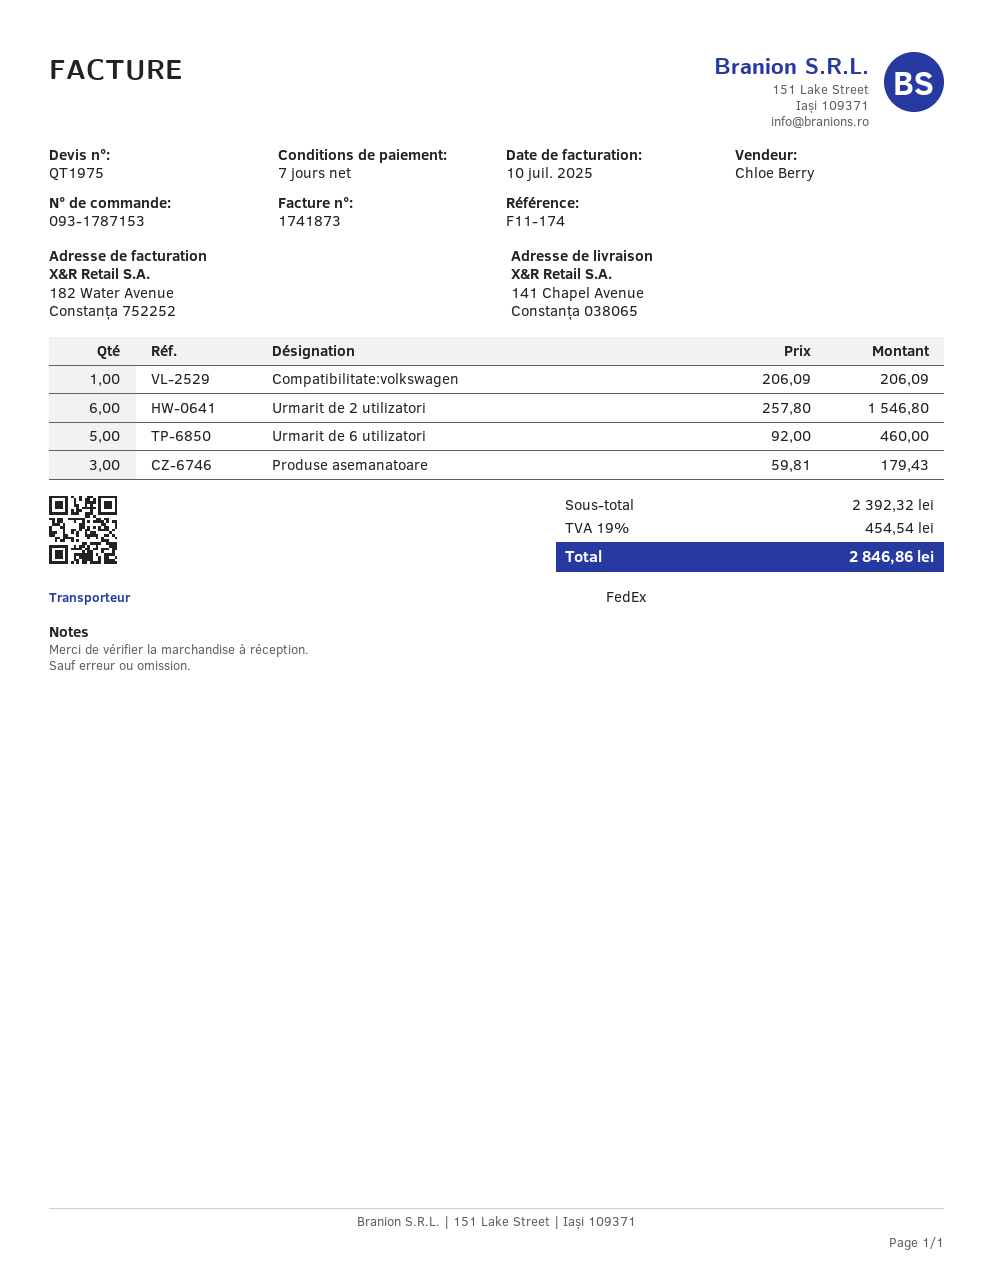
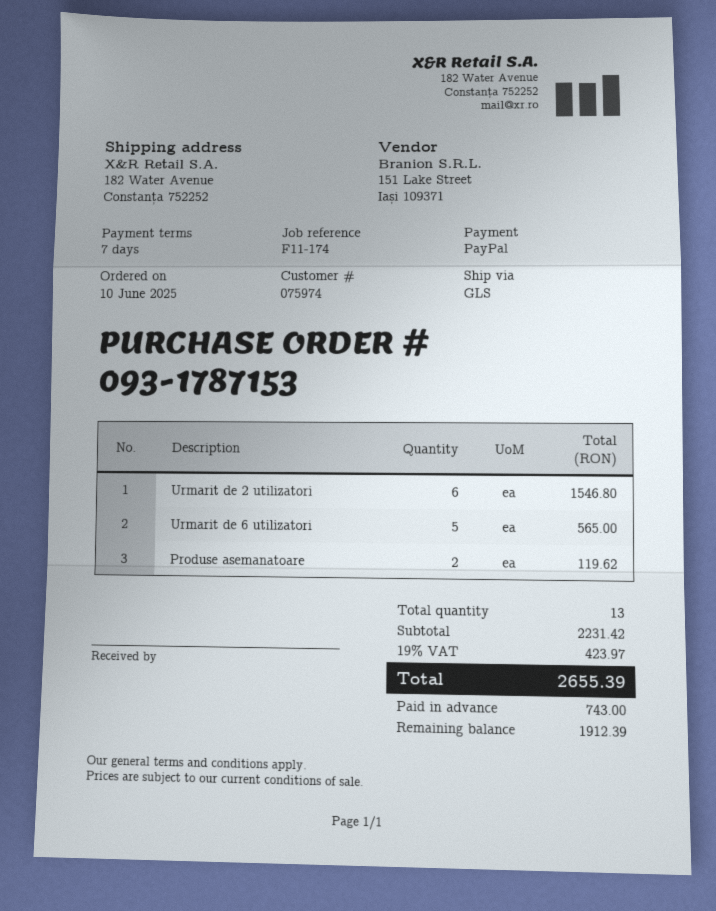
shipping method: FedEx -> GLS
ship to: 141 Chapel Avenue, Constanța 038065 -> 182 Water Avenue, Constanța 752252
Compatibilitate:volkswagen: 1 for 206.09 -> none
Urmarit de 6 utilizatori: 5 for 460.00 -> 5 for 565.00
Produse asemanatoare: 3 for 179.43 -> 2 for 119.62
subtotal: 2392.32 -> 2231.42
tax: 19% = 454.54 -> 19% = 423.97
total: 2846.86 -> 2655.39

